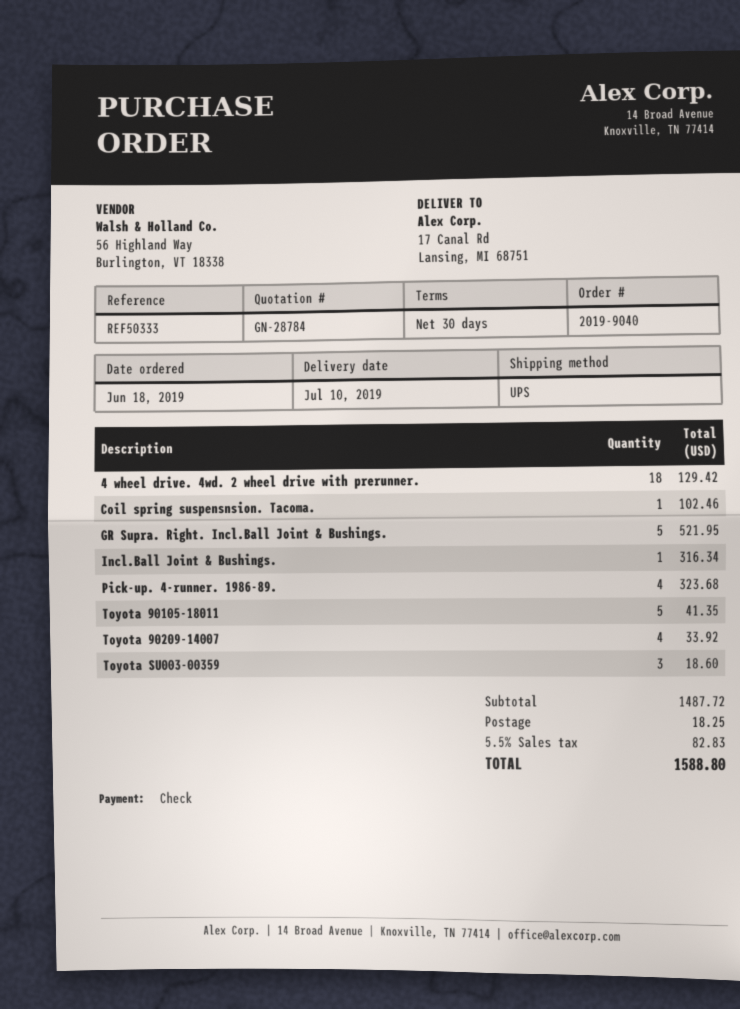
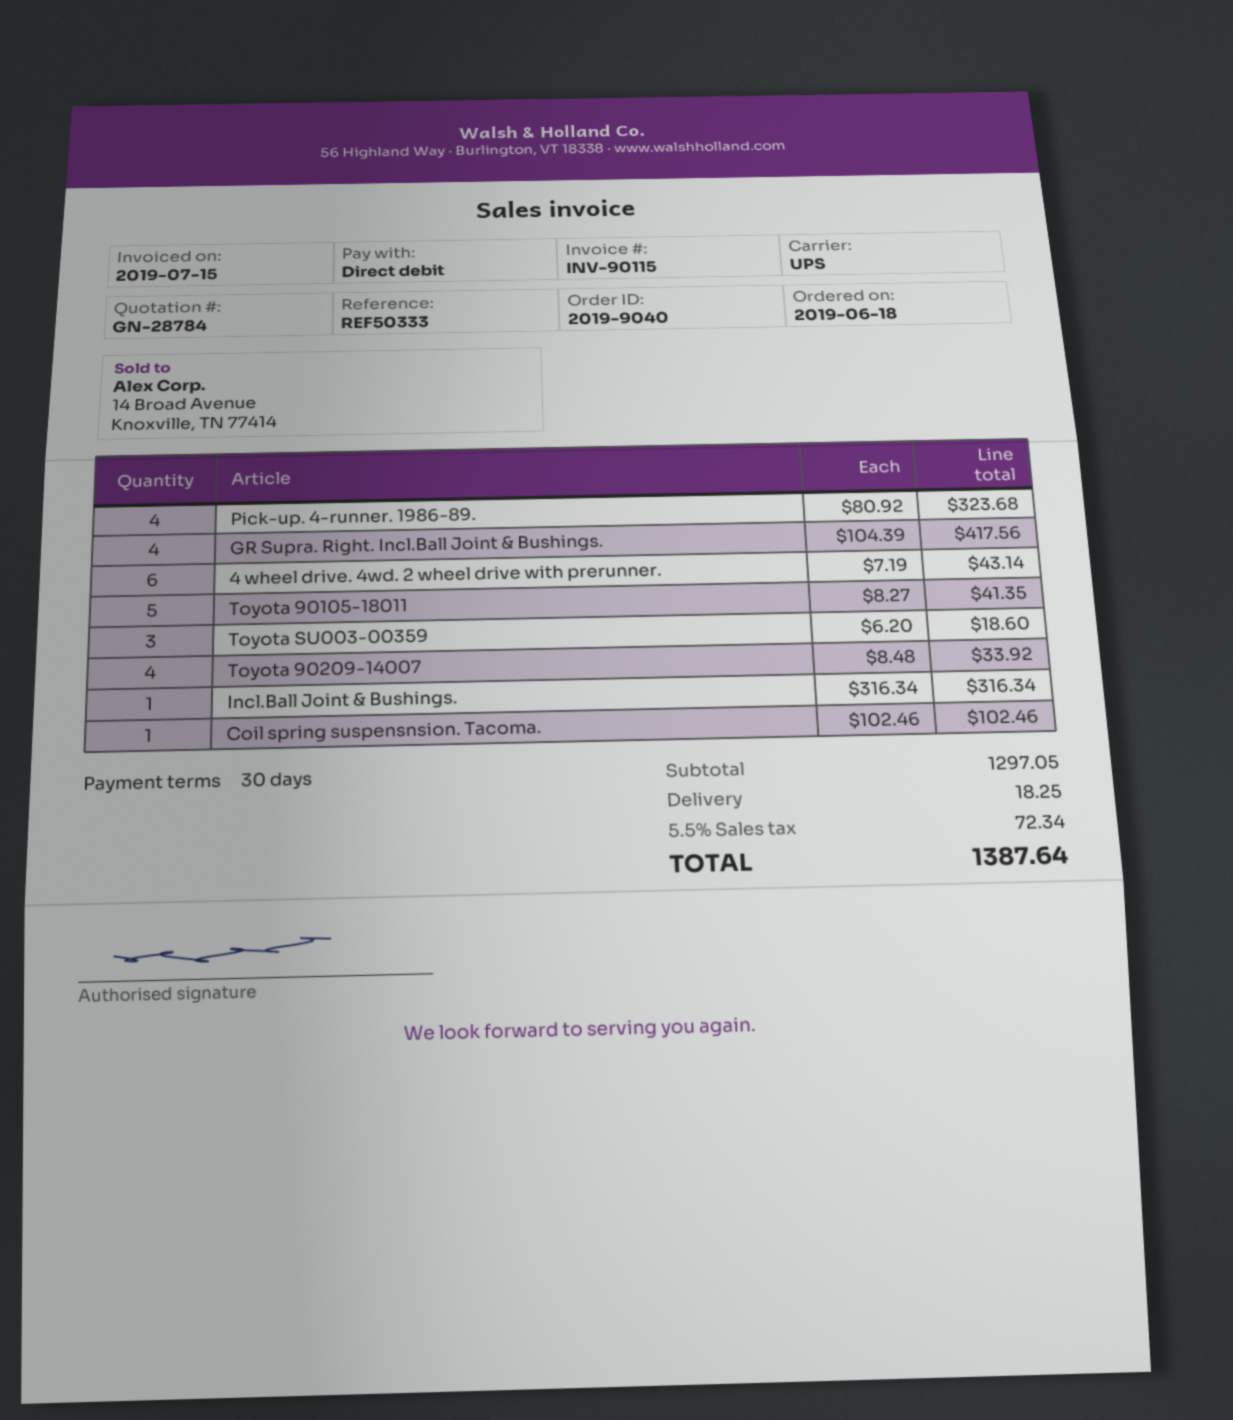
payment method: cheque -> direct debit
4 wheel drive. 4wd. 2 wheel drive with prerunner.: 18 for 129.42 -> 6 for 43.14
GR Supra. Right. Incl.Ball Joint & Bushings.: 5 for 521.95 -> 4 for 417.56
subtotal: 1487.72 -> 1297.05
tax: 5.5% = 82.83 -> 5.5% = 72.34
total: 1588.80 -> 1387.64

